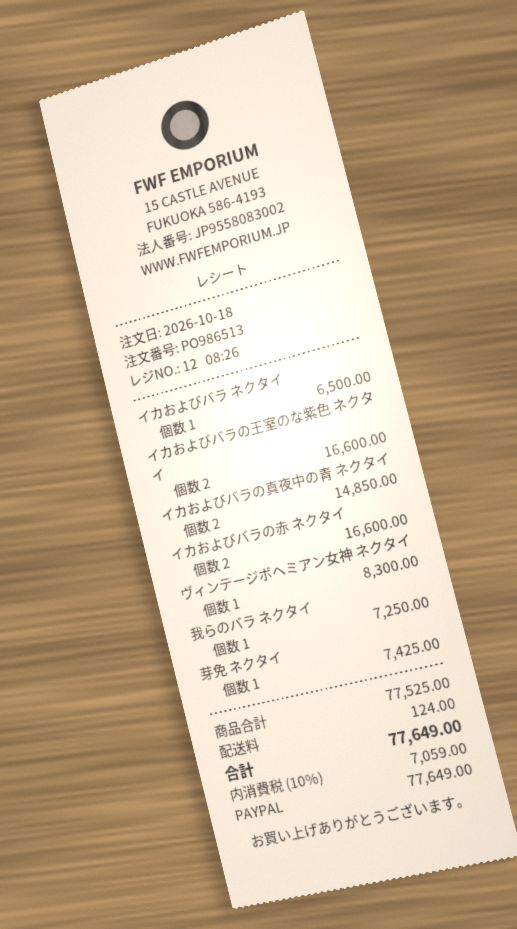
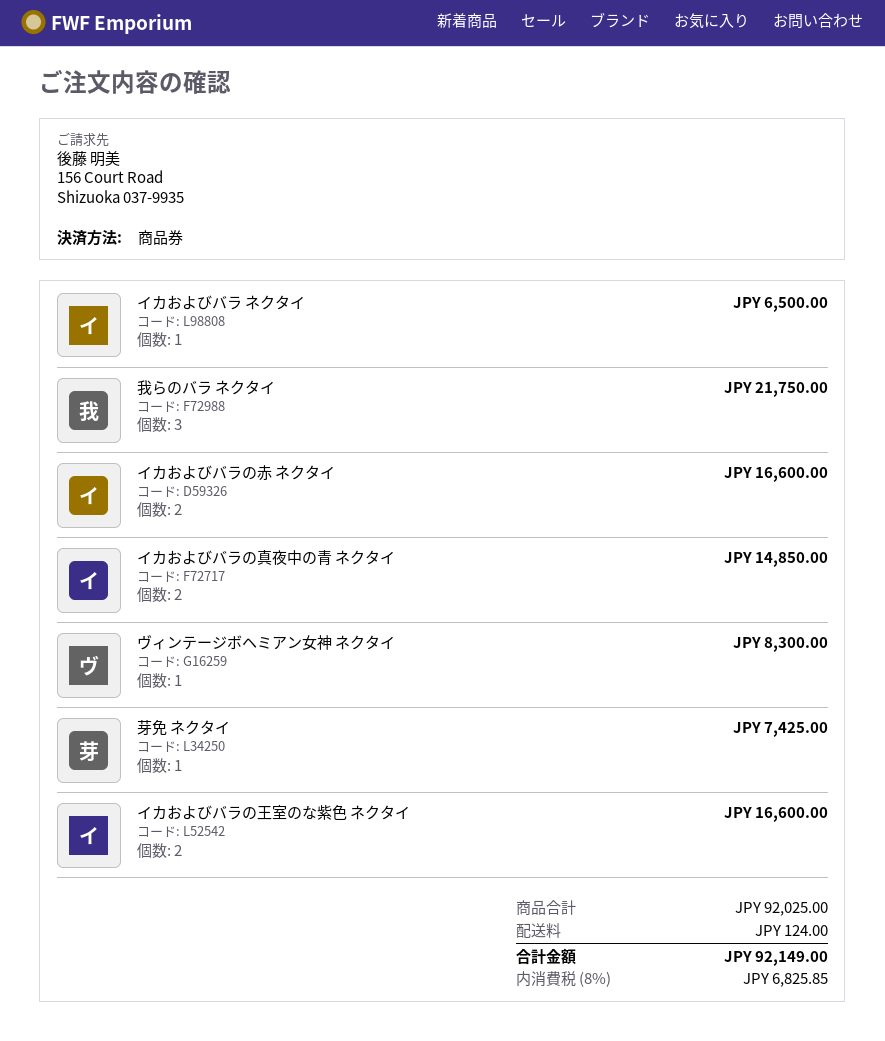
payment method: PayPal -> gift card
我らのバラ ネクタイ: 1 for 7250.00 -> 3 for 21750.00
subtotal: 77525.00 -> 92025.00
tax: 10% = 7059.00 -> 8% = 6825.85
total: 77649.00 -> 92149.00

